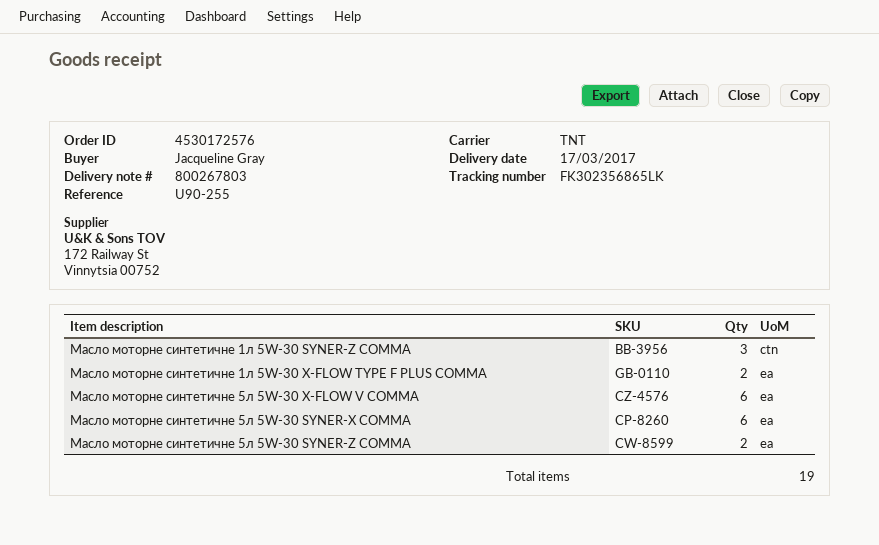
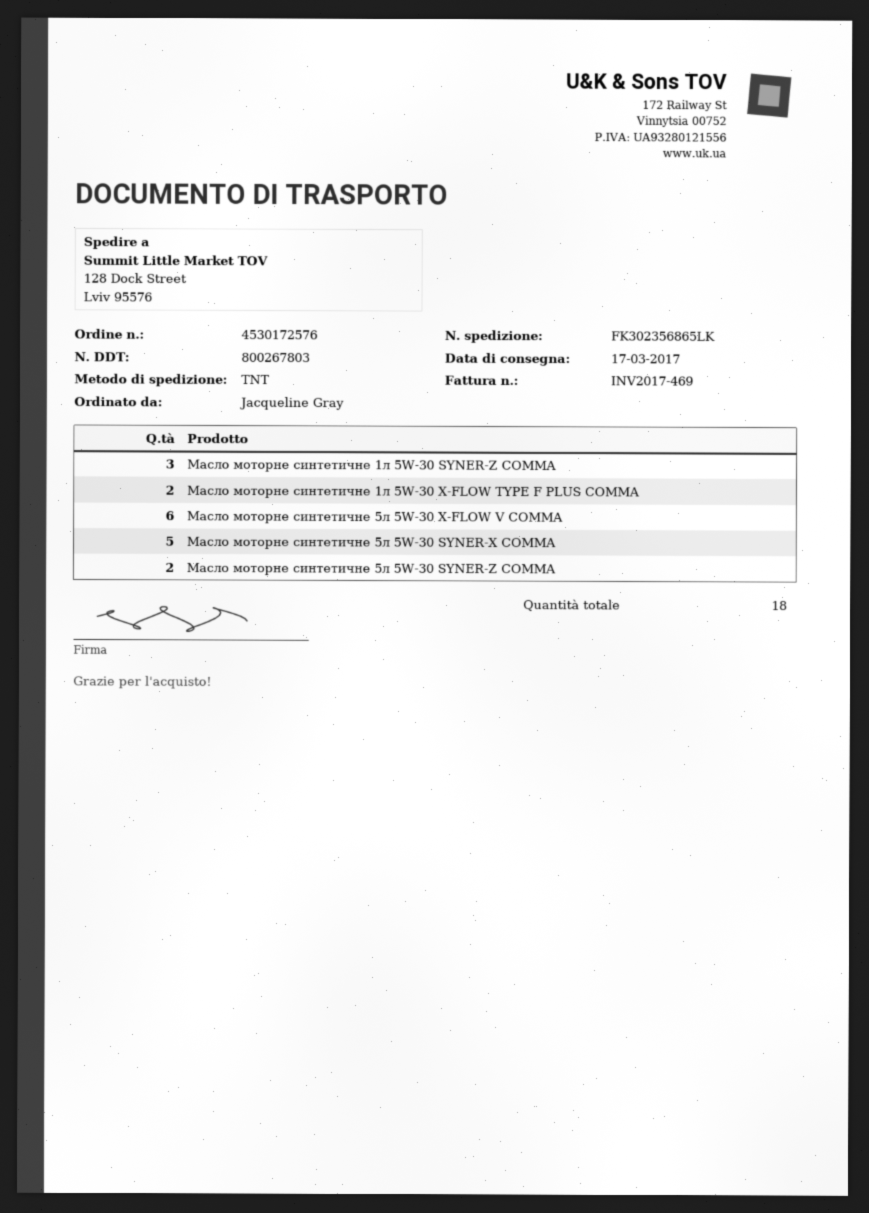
Масло моторне синтетичне 5л 5W-30 SYNER-X COMMA: 6 -> 5
total quantity: 19 -> 18

